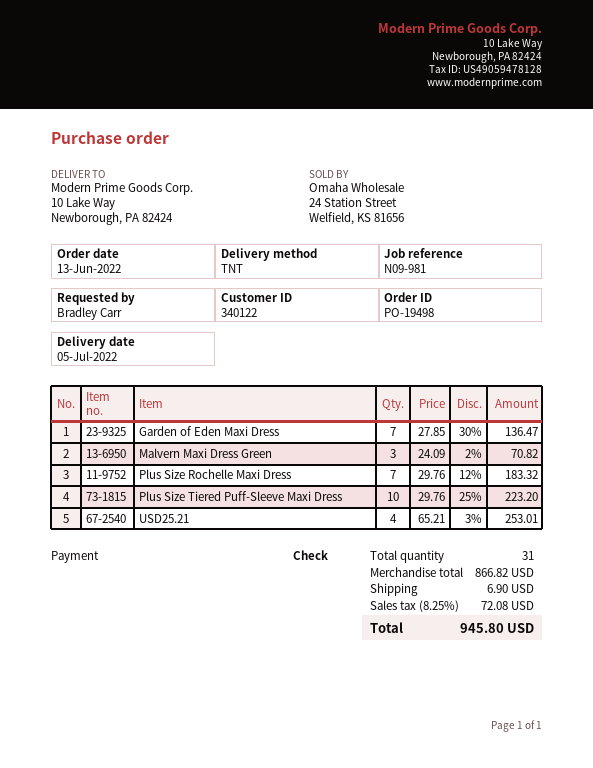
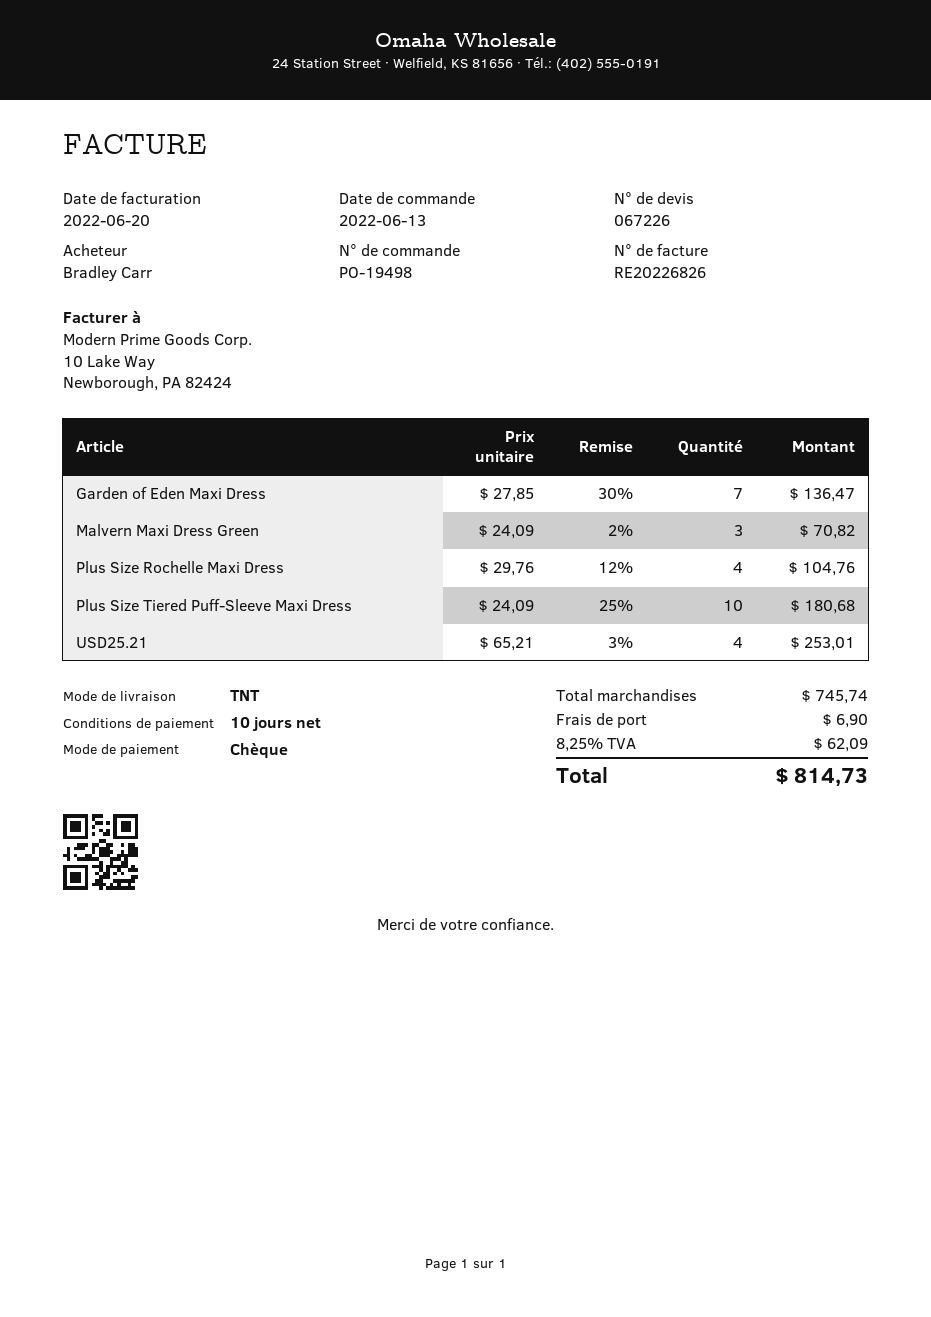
Plus Size Rochelle Maxi Dress: 7 x 29.76 - 12% = 183.32 -> 4 x 29.76 - 12% = 104.76
Plus Size Tiered Puff-Sleeve Maxi Dress: 10 x 29.76 - 25% = 223.20 -> 10 x 24.09 - 25% = 180.68
subtotal: 866.82 -> 745.74
tax: 8.25% = 72.08 -> 8.25% = 62.09
total: 945.80 -> 814.73

